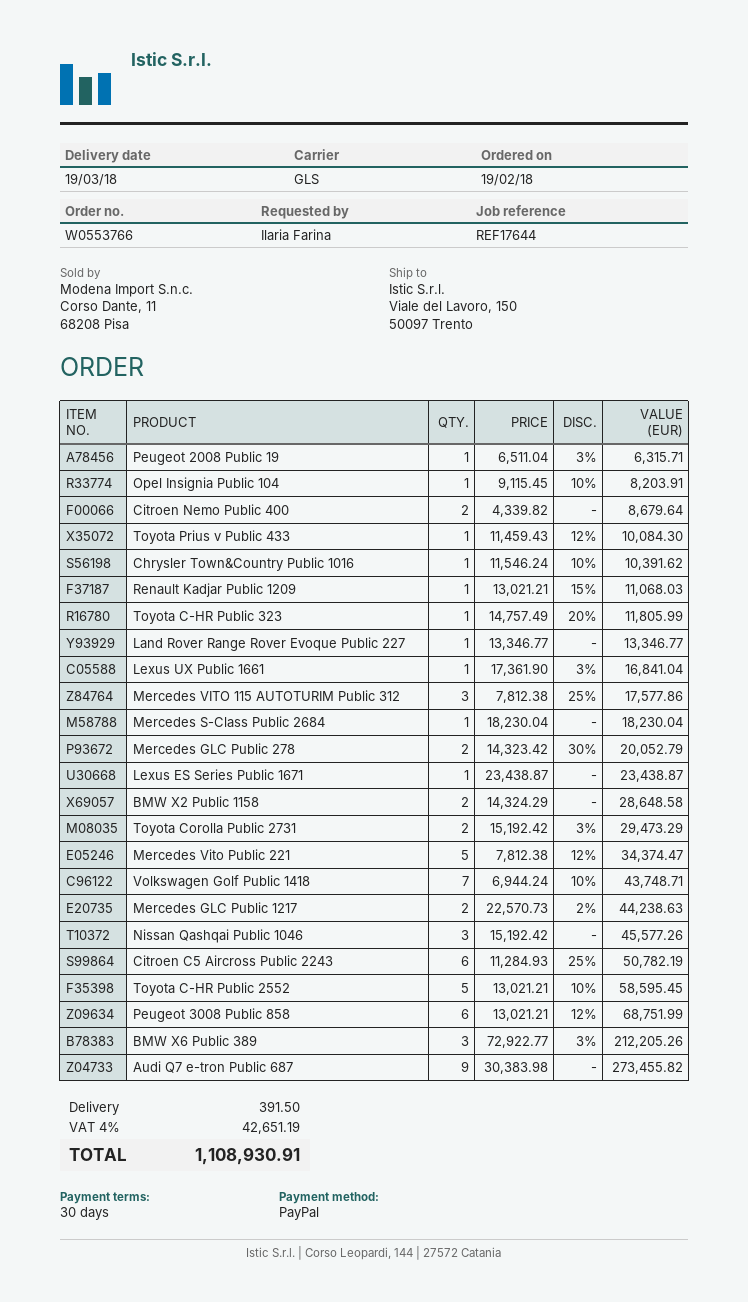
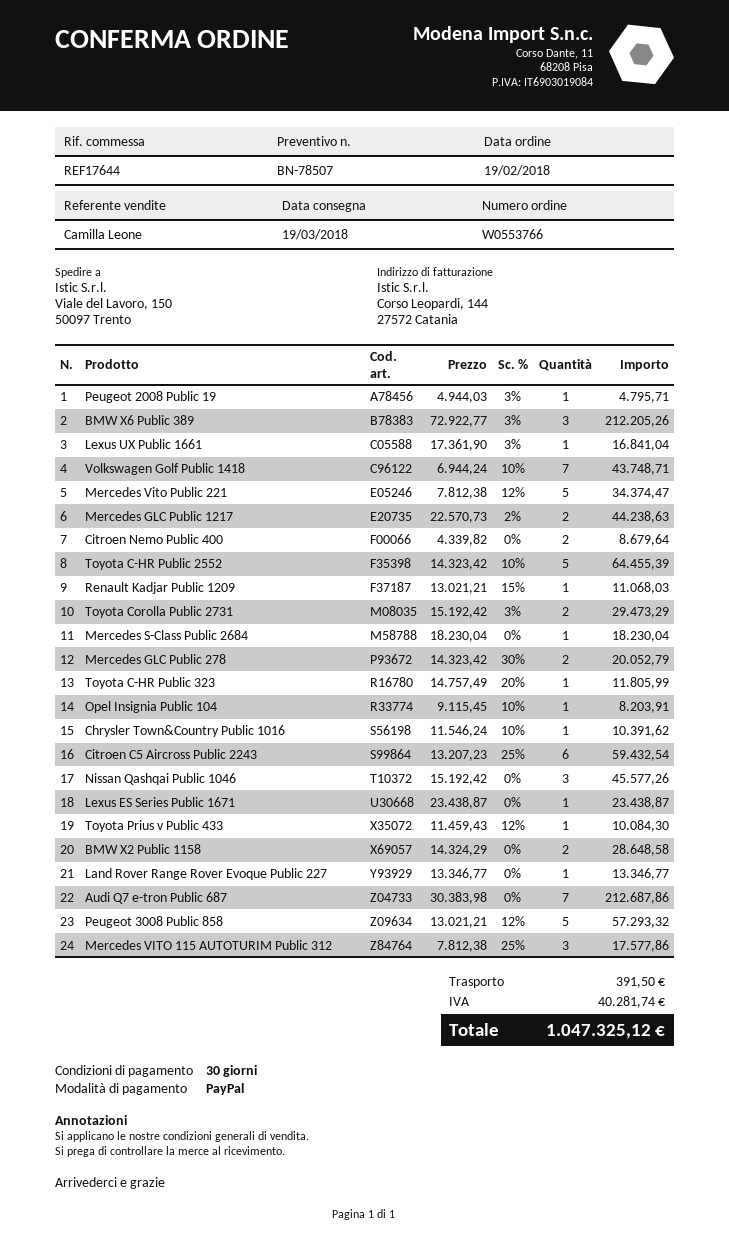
Peugeot 2008 Public 19: 1 x 6511.04 - 3% = 6315.71 -> 1 x 4944.03 - 3% = 4795.71
Citroen C5 Aircross Public 2243: 6 x 11284.93 - 25% = 50782.19 -> 6 x 13207.23 - 25% = 59432.54
Toyota C-HR Public 2552: 5 x 13021.21 - 10% = 58595.45 -> 5 x 14323.42 - 10% = 64455.39
Peugeot 3008 Public 858: 6 x 13021.21 - 12% = 68751.99 -> 5 x 13021.21 - 12% = 57293.32
Audi Q7 e-tron Public 687: 9 x 30383.98 = 273455.82 -> 7 x 30383.98 = 212687.86
tax: 42651.19 -> 40281.74
total: 1108930.91 -> 1047325.12

